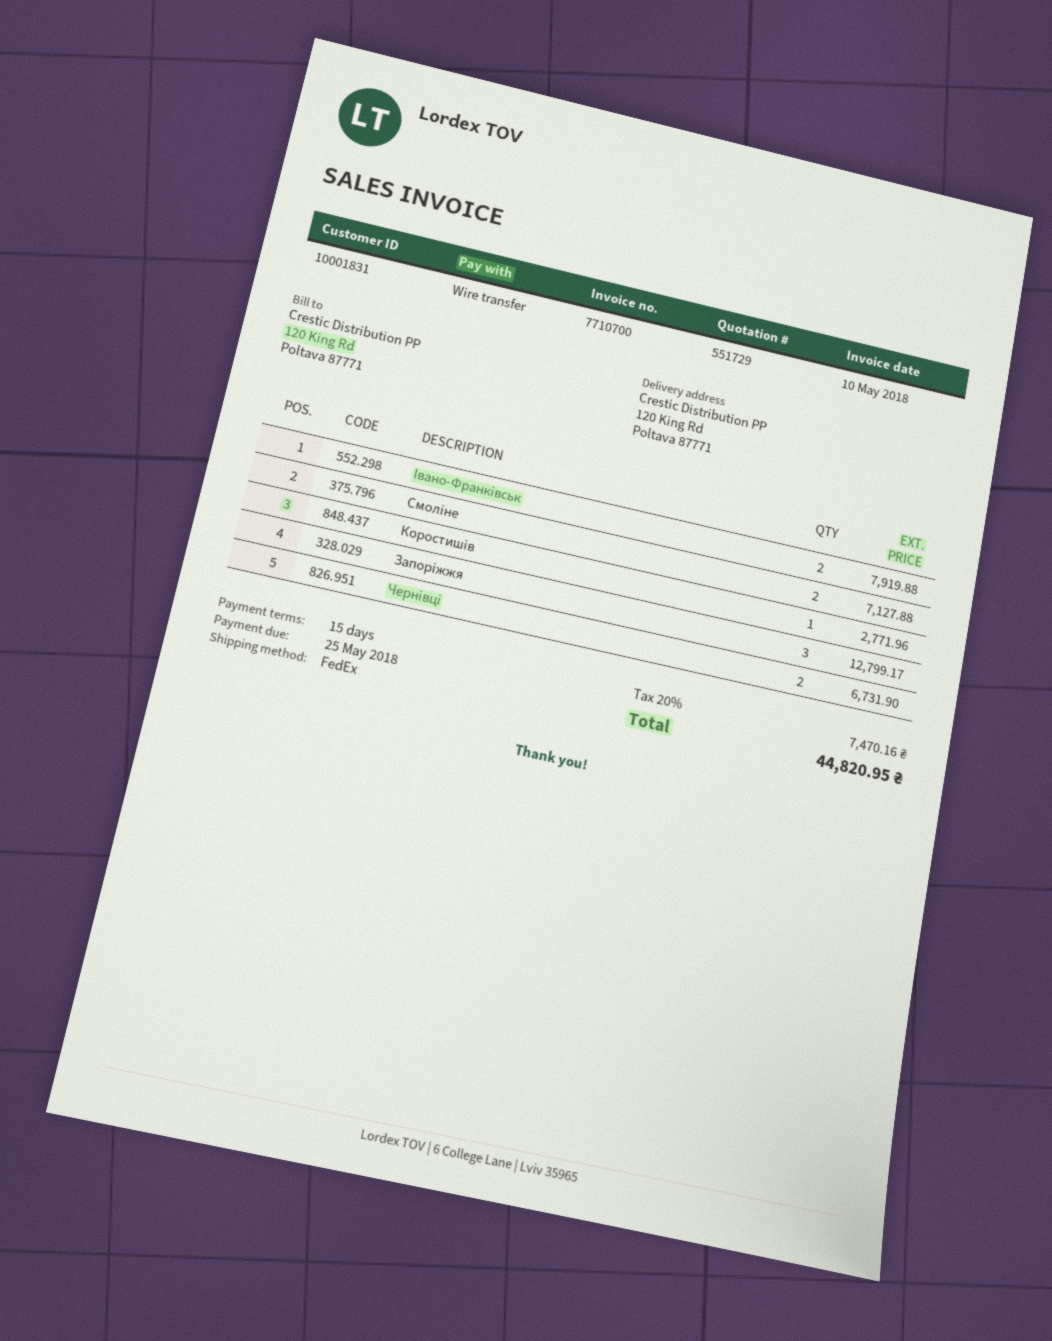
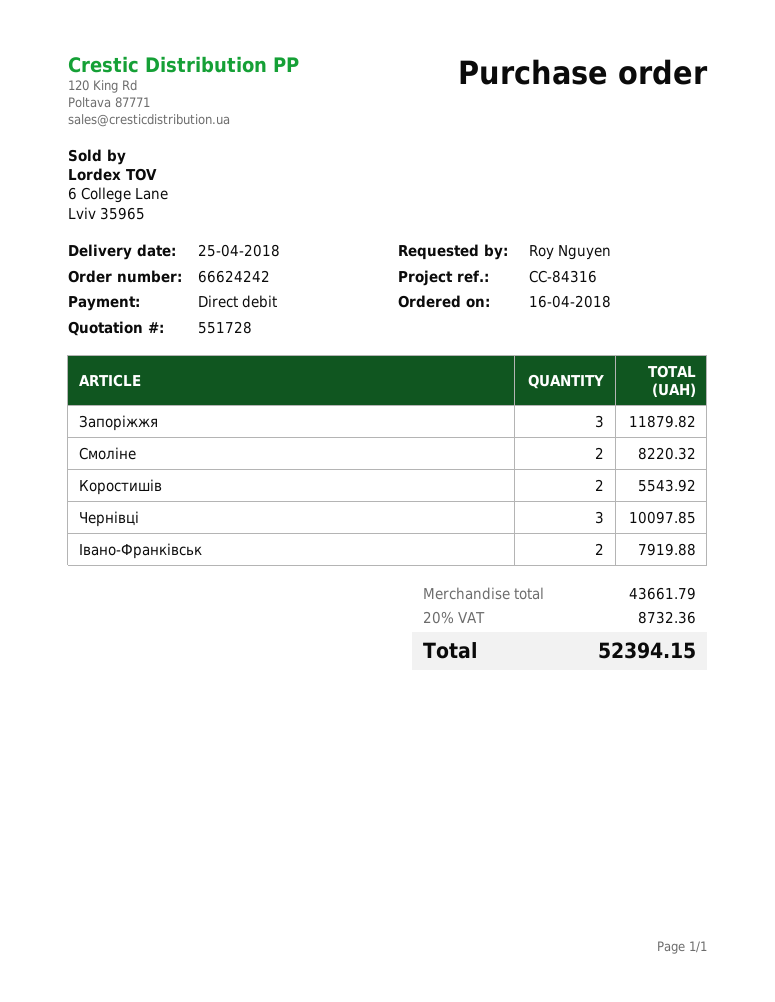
quote number: 551729 -> 551728
payment method: bank transfer -> direct debit
Смоліне: 2 for 7127.88 -> 2 for 8220.32
Коростишів: 1 for 2771.96 -> 2 for 5543.92
Запоріжжя: 3 for 12799.17 -> 3 for 11879.82
Чернівці: 2 for 6731.90 -> 3 for 10097.85
tax: 20% = 7470.16 -> 20% = 8732.36
total: 44820.95 -> 52394.15

